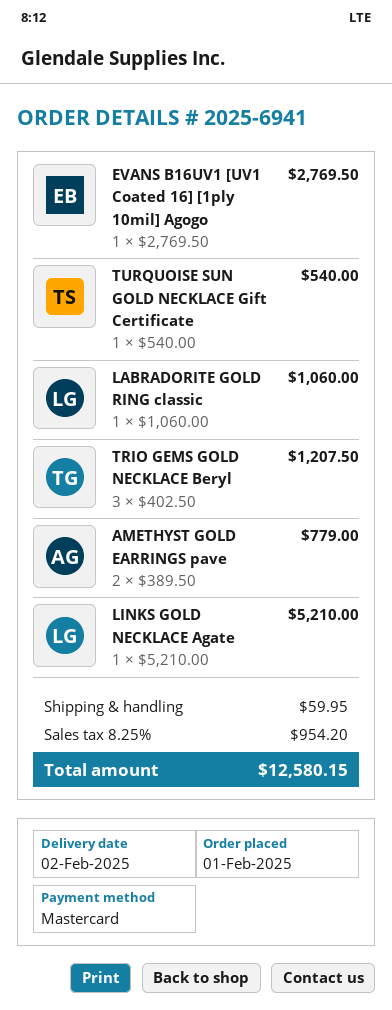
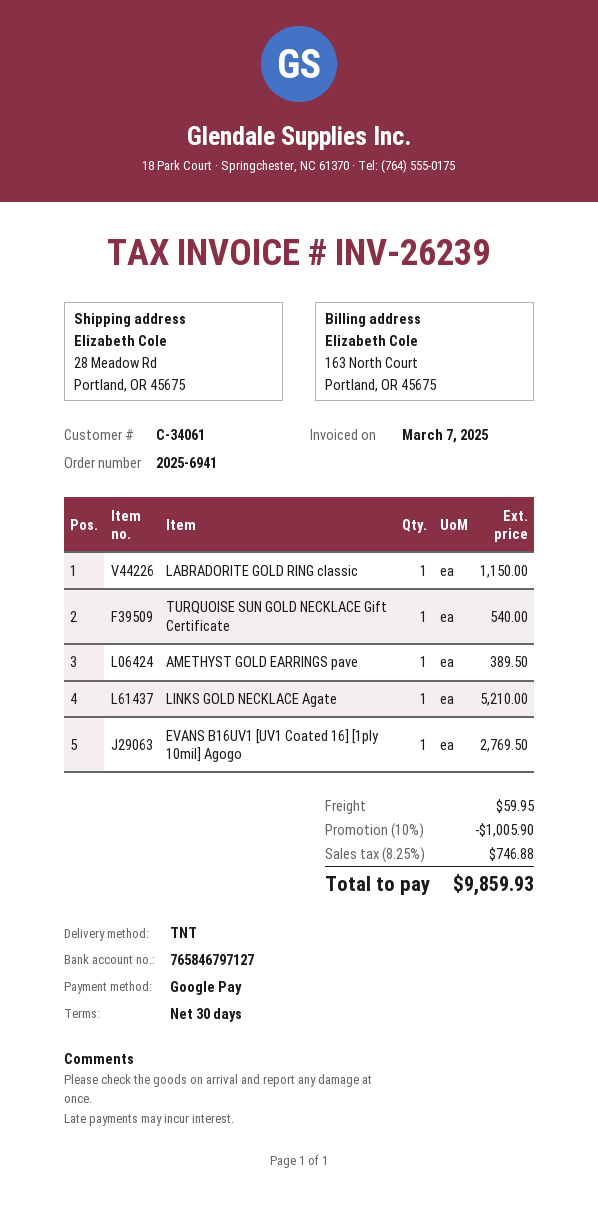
payment method: Mastercard -> Google Pay
LABRADORITE GOLD RING classic: 1 for 1060.00 -> 1 for 1150.00
TRIO GEMS GOLD NECKLACE Beryl: 3 for 1207.50 -> none
AMETHYST GOLD EARRINGS pave: 2 for 779.00 -> 1 for 389.50
discount: none -> 10% = 1005.90
tax: 8.25% = 954.20 -> 8.25% = 746.88
total: 12580.15 -> 9859.93

